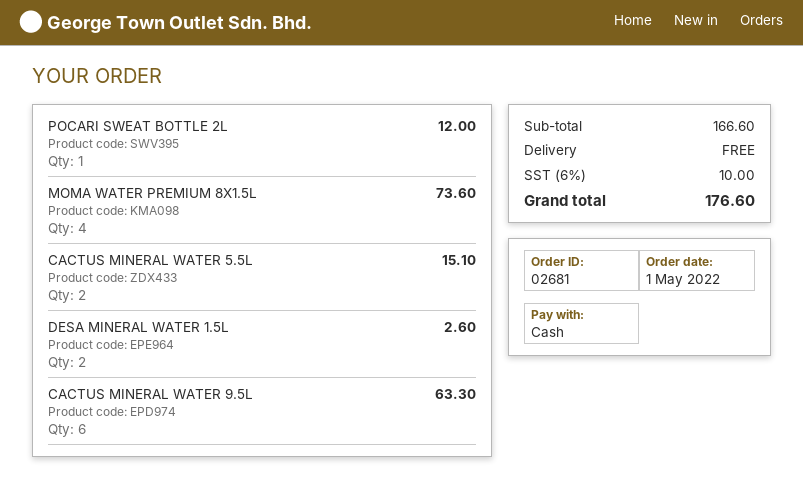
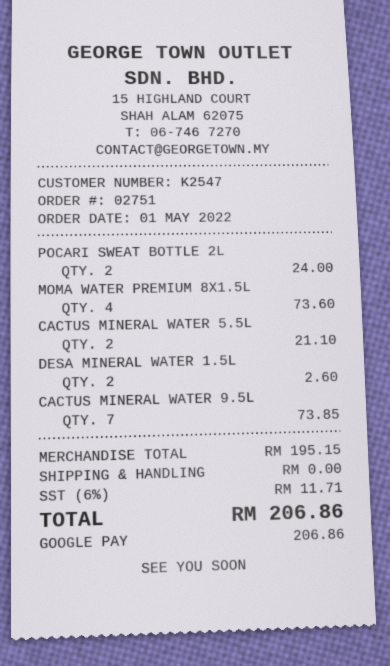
order number: 02681 -> 02751
payment method: cash -> Google Pay
POCARI SWEAT BOTTLE 2L: 1 for 12.00 -> 2 for 24.00
CACTUS MINERAL WATER 5.5L: 2 for 15.10 -> 2 for 21.10
CACTUS MINERAL WATER 9.5L: 6 for 63.30 -> 7 for 73.85
subtotal: 166.60 -> 195.15
tax: 6% = 10.00 -> 6% = 11.71
total: 176.60 -> 206.86

